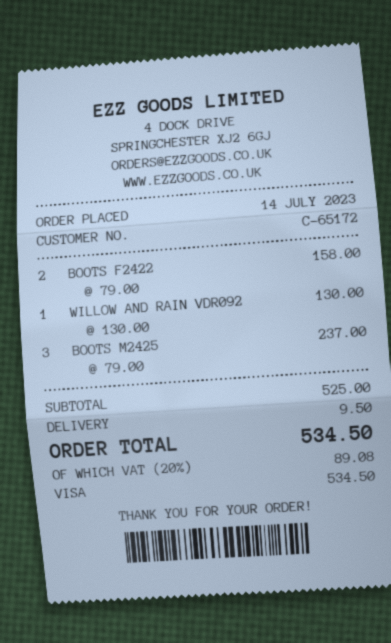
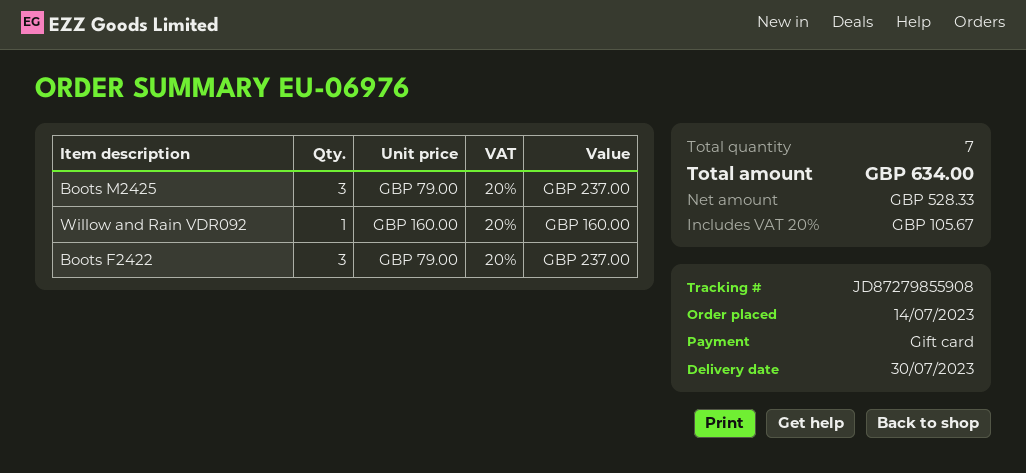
payment method: Visa -> gift card
BOOTS F2422: 2 x 79.00 = 158.00 -> 3 x 79.00 = 237.00
WILLOW AND RAIN VDR092: 1 x 130.00 = 130.00 -> 1 x 160.00 = 160.00
shipping: 9.50 -> none
tax: 20% = 89.08 -> 20% = 105.67
total: 534.50 -> 634.00

